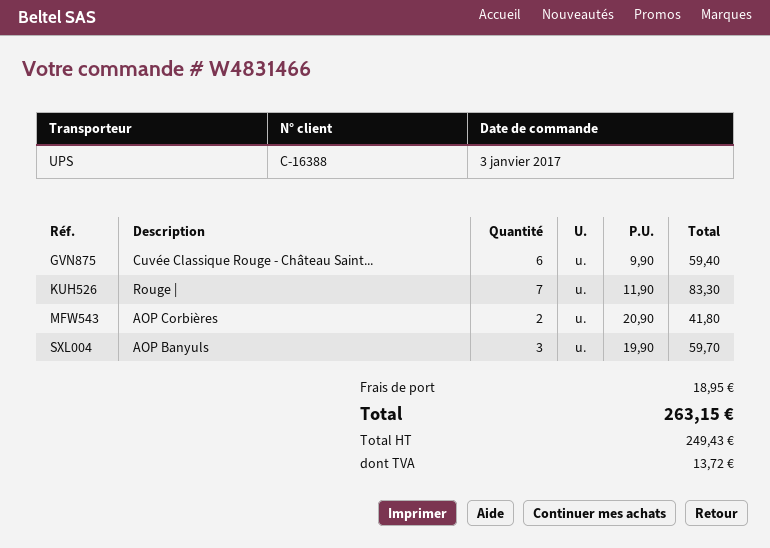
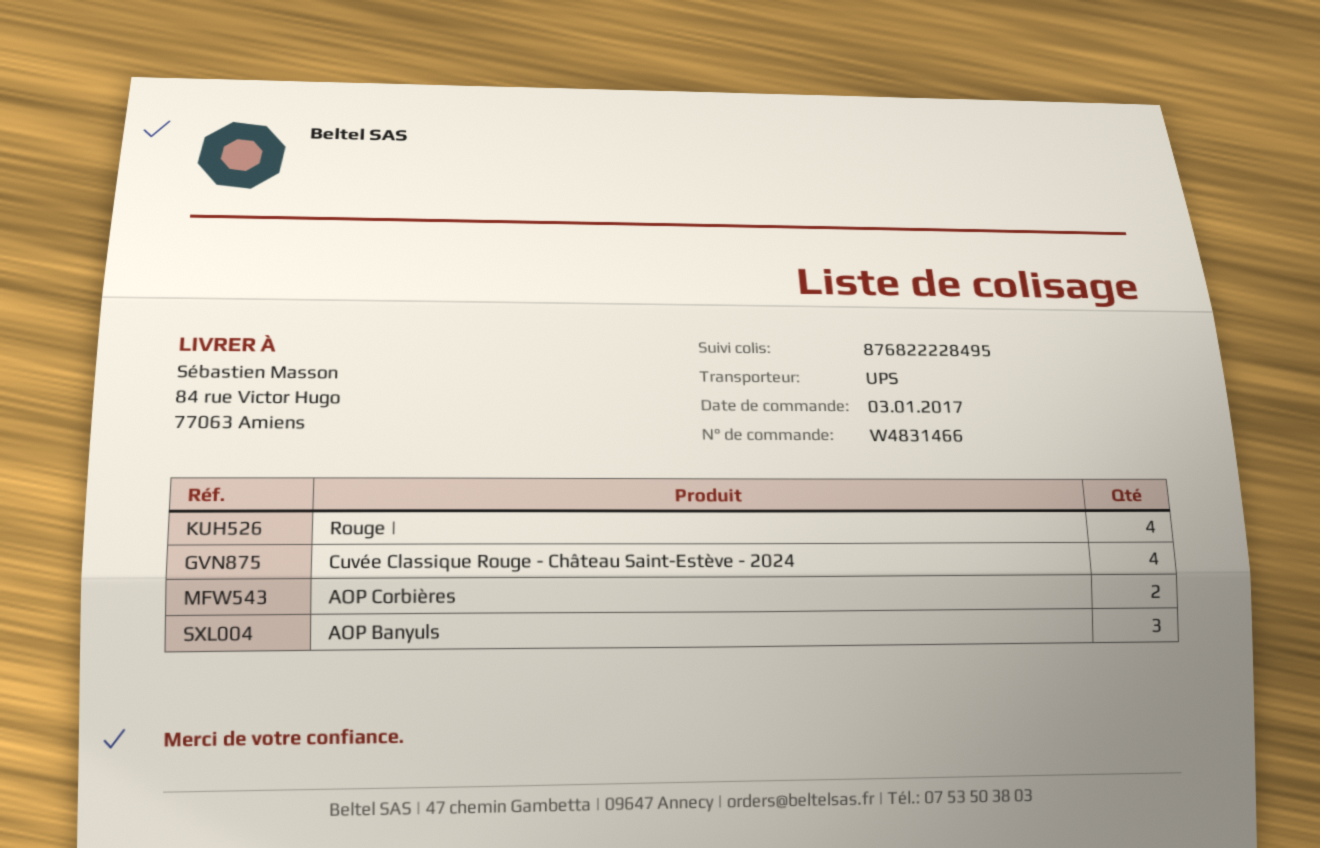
Cuvée Classique Rouge - Château Saint...: 6 -> 4
Rouge |: 7 -> 4

